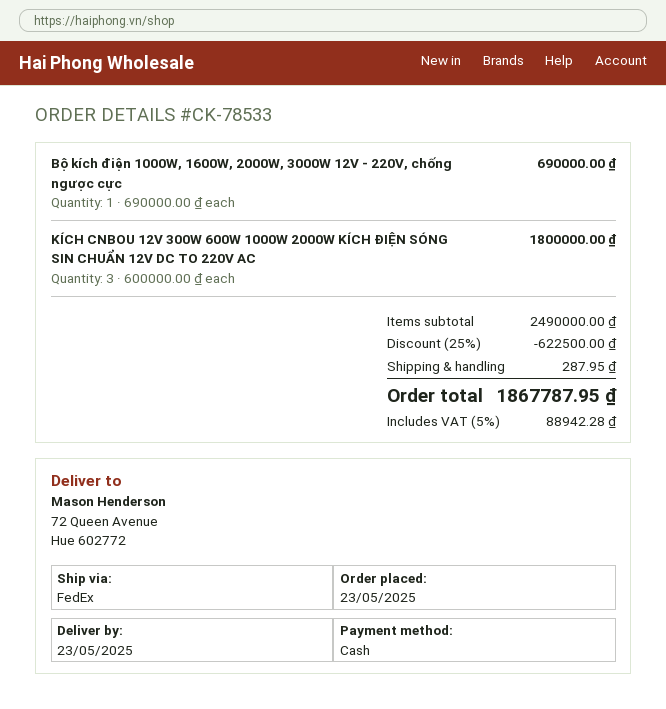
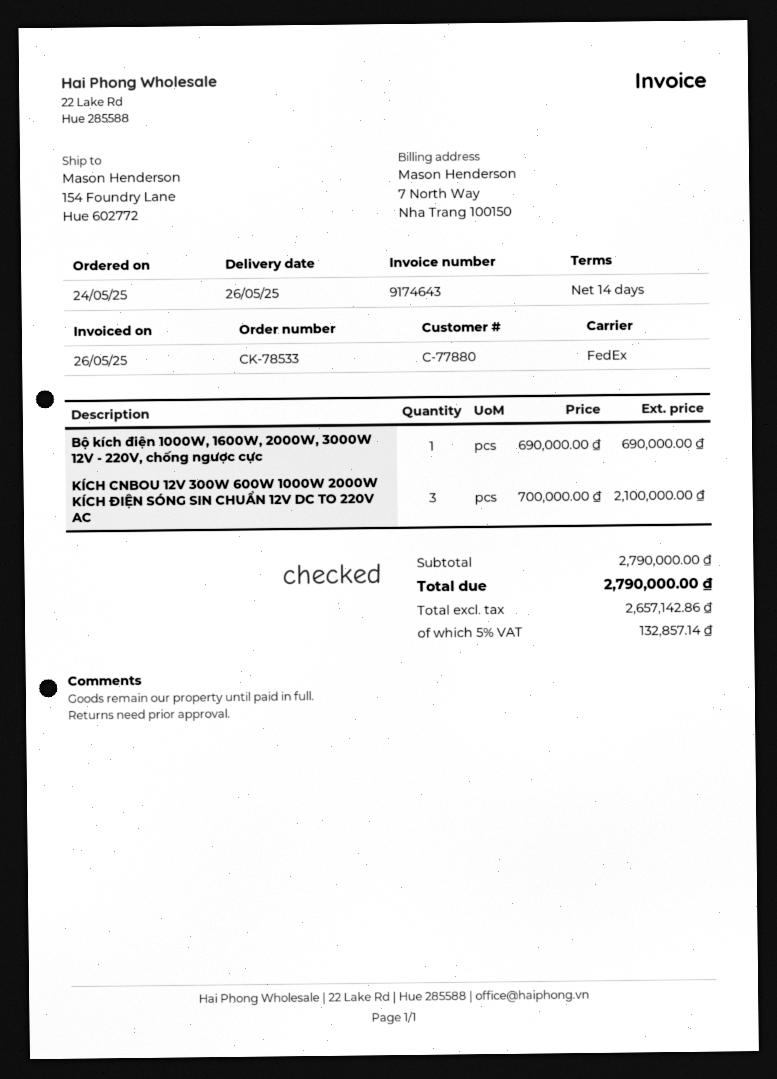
order date: 2025-05-23 -> 2025-05-24
delivery date: 2025-05-23 -> 2025-05-26
ship to: 72 Queen Avenue, Hue 602772 -> 154 Foundry Lane, Hue 602772
KÍCH CNBOU 12V 300W 600W 1000W 2000W KÍCH ĐIỆN SÓNG SIN CHUẨN 12V DC TO 220V AC: 3 x 600000.00 = 1800000.00 -> 3 x 700000.00 = 2100000.00
subtotal: 2490000.00 -> 2790000.00
discount: 25% = 622500.00 -> none
shipping: 287.95 -> none
tax: 5% = 88942.28 -> 5% = 132857.14
total: 1867787.95 -> 2790000.00

